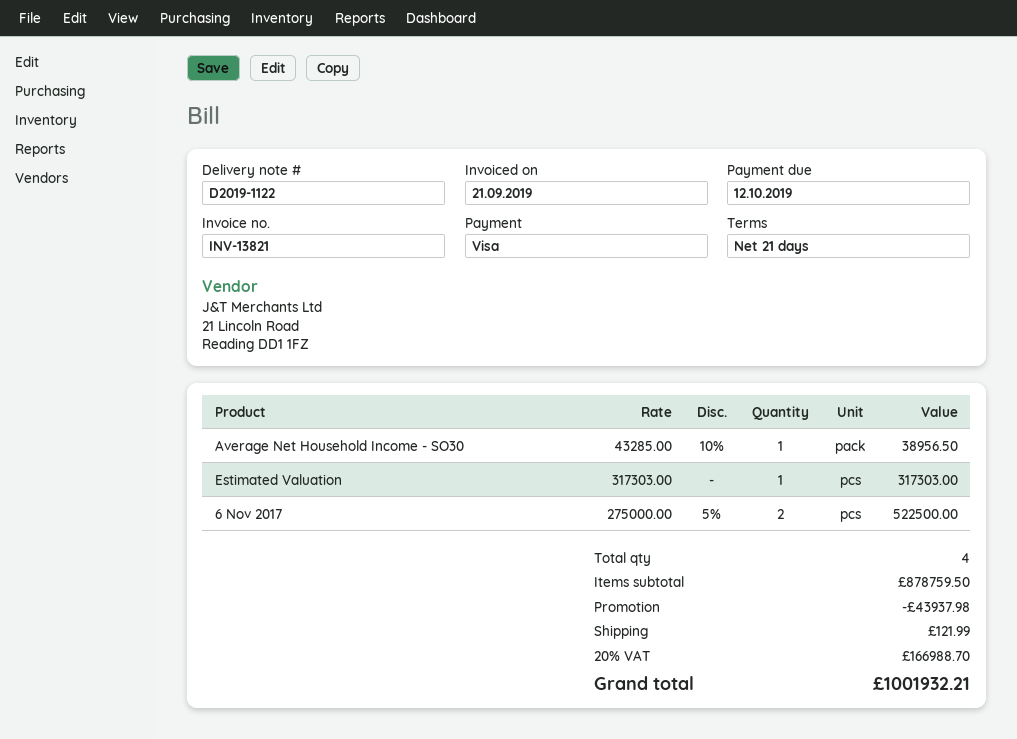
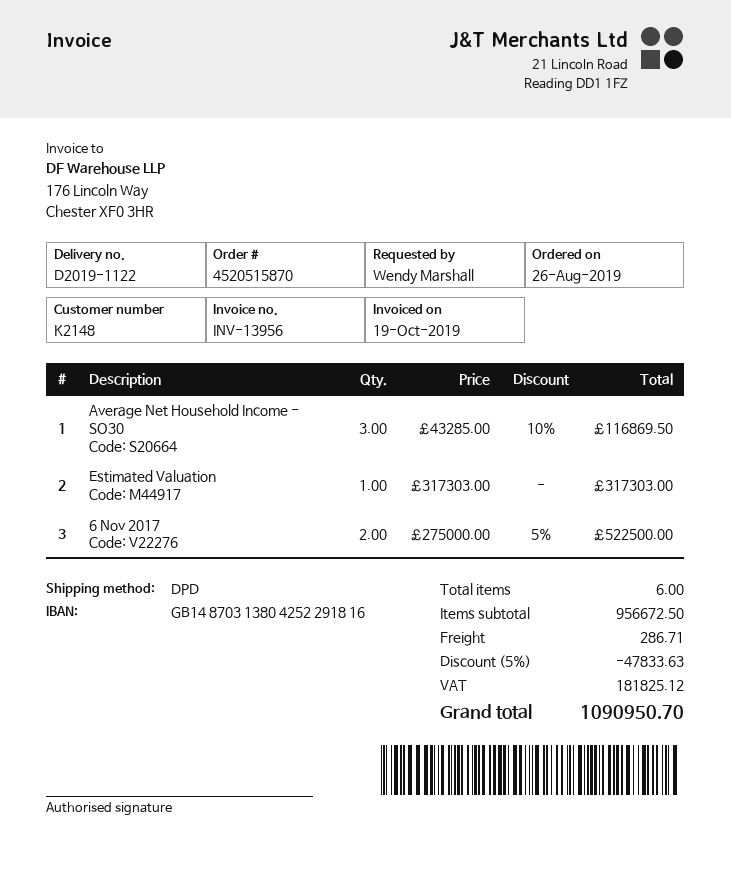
invoice number: INV-13821 -> INV-13956
invoice date: 2019-09-21 -> 2019-10-19
Average Net Household Income - SO30: 1 x 43285.00 - 10% = 38956.50 -> 3 x 43285.00 - 10% = 116869.50
total quantity: 4 -> 6
subtotal: 878759.50 -> 956672.50
discount: 43937.98 -> 47833.63
shipping: 121.99 -> 286.71
tax: 166988.70 -> 181825.12
total: 1001932.21 -> 1090950.70

